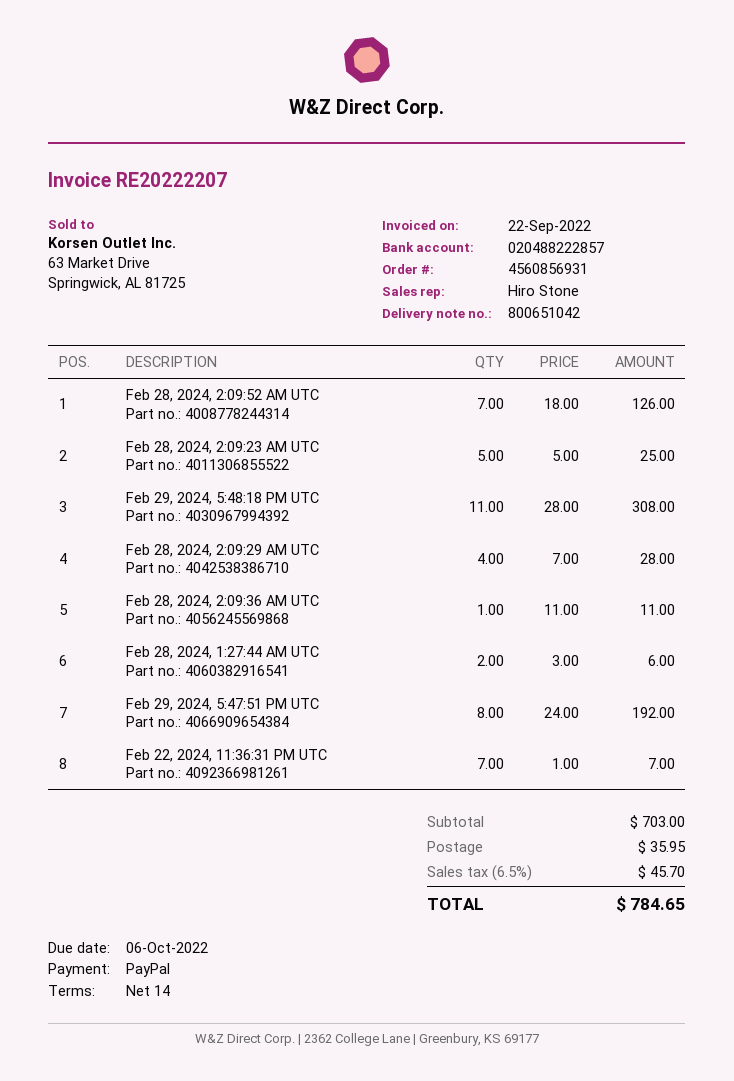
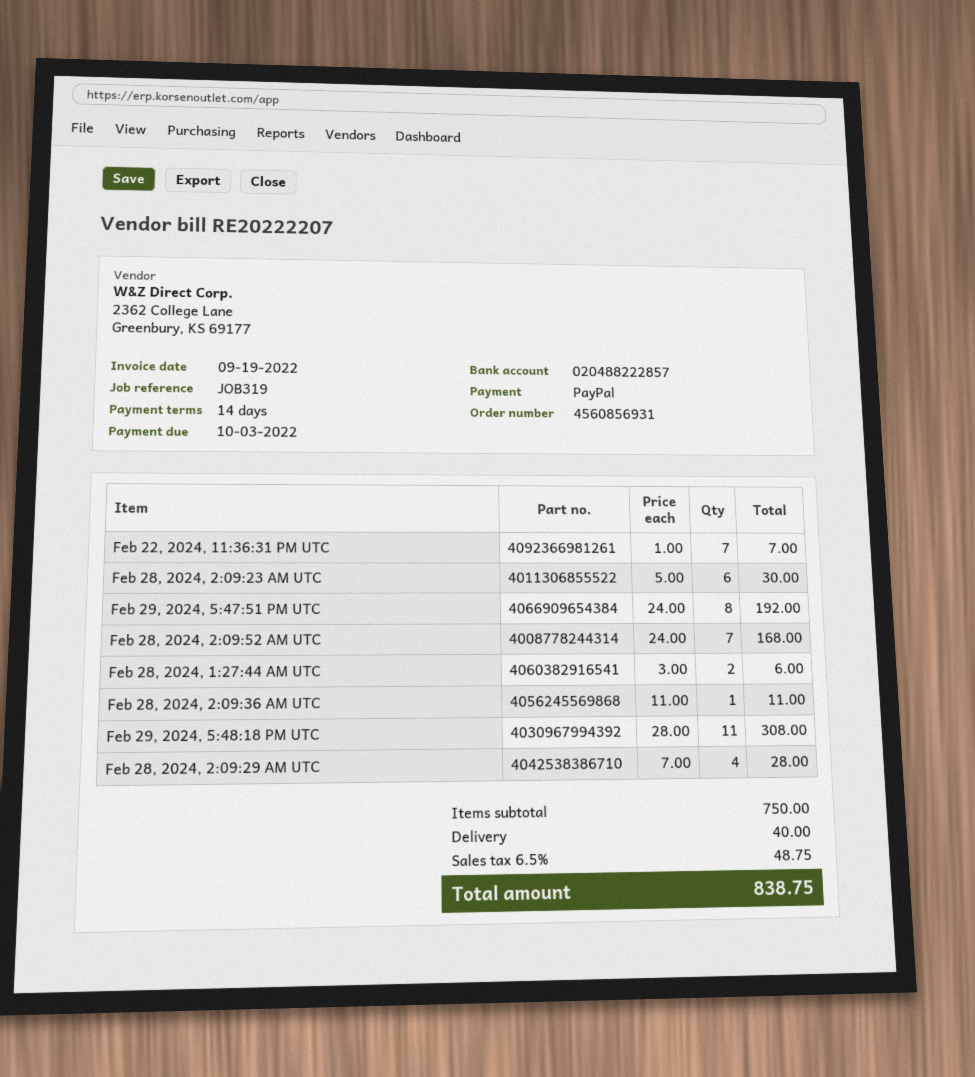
invoice date: 2022-09-22 -> 2022-09-19
due date: 2022-10-06 -> 2022-10-03
Feb 28, 2024, 2:09:52 AM UTC: 7 x 18.00 = 126.00 -> 7 x 24.00 = 168.00
Feb 28, 2024, 2:09:23 AM UTC: 5 x 5.00 = 25.00 -> 6 x 5.00 = 30.00
subtotal: 703.00 -> 750.00
shipping: 35.95 -> 40.00
tax: 6.5% = 45.70 -> 6.5% = 48.75
total: 784.65 -> 838.75

